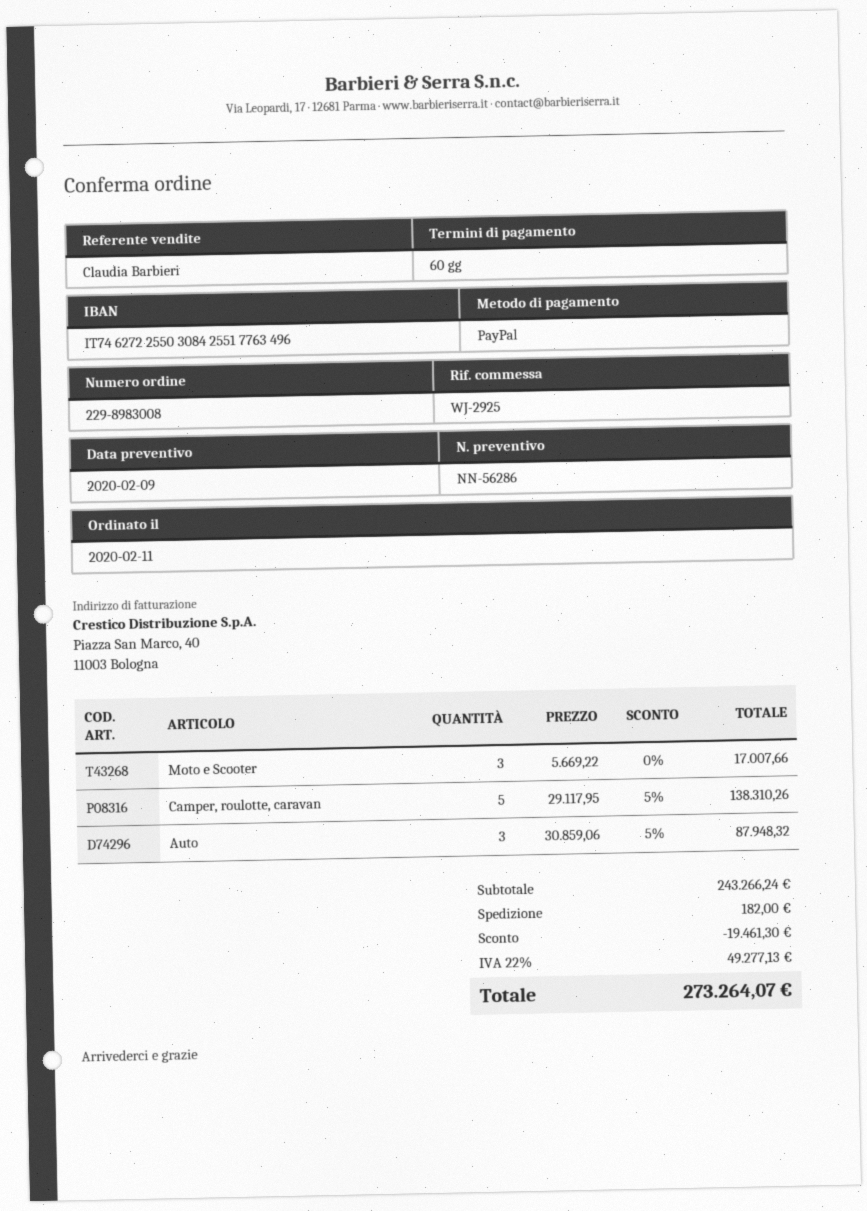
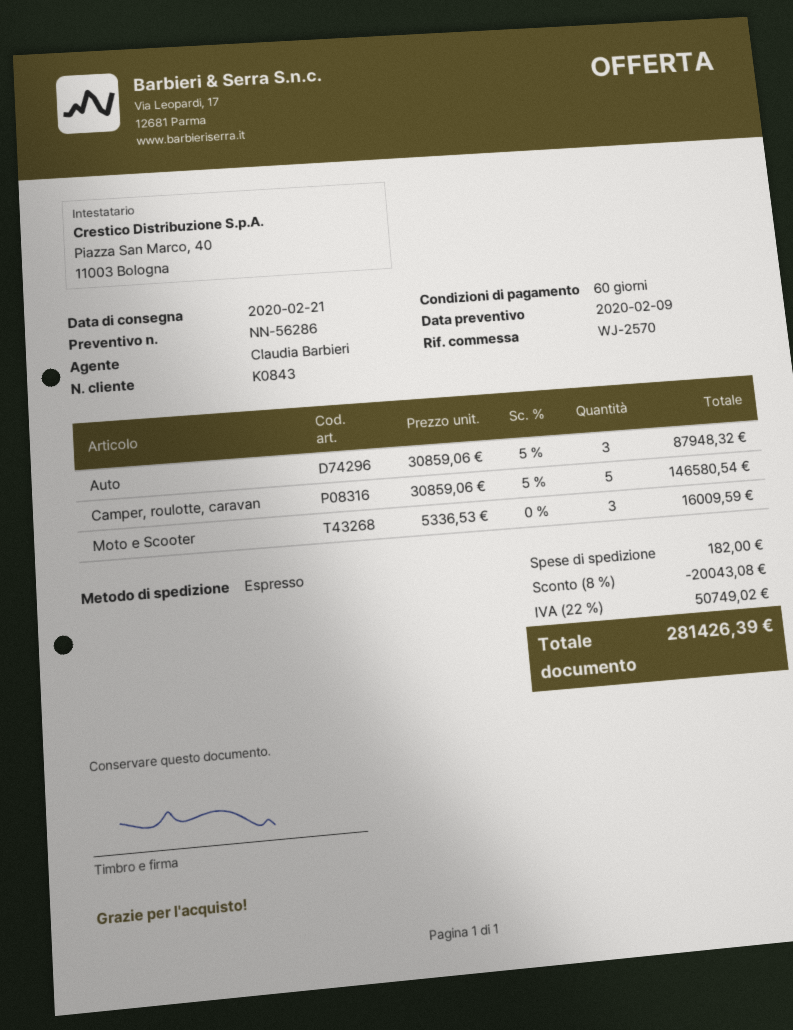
reference: WJ-2925 -> WJ-2570
Moto e Scooter: 3 x 5669.22 = 17007.66 -> 3 x 5336.53 = 16009.59
Camper, roulotte, caravan: 5 x 29117.95 - 5% = 138310.26 -> 5 x 30859.06 - 5% = 146580.54
discount: 19461.30 -> 20043.08
tax: 22% = 49277.13 -> 22% = 50749.02
total: 273264.07 -> 281426.39

